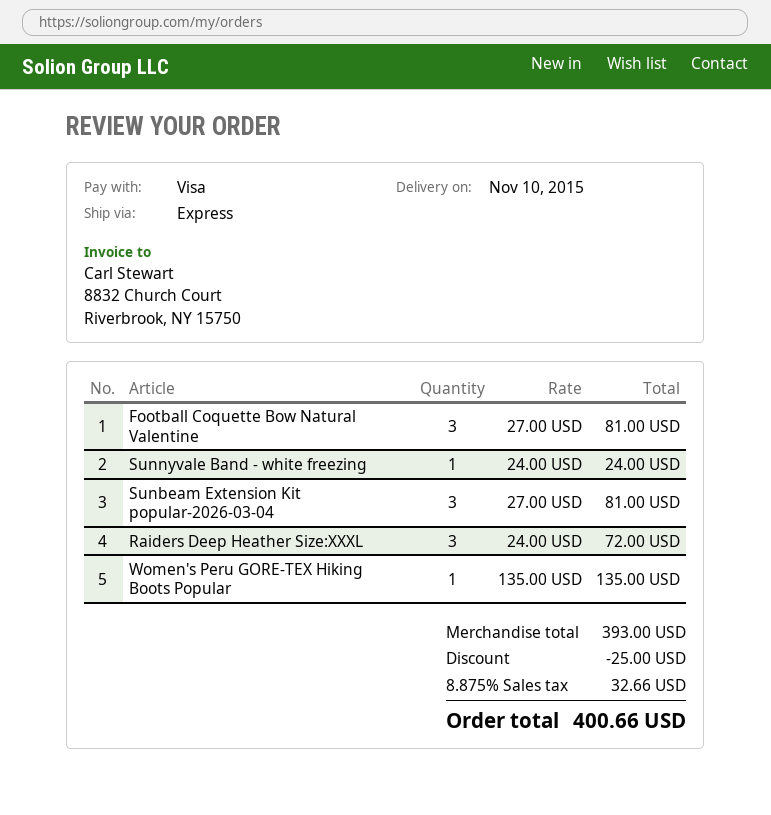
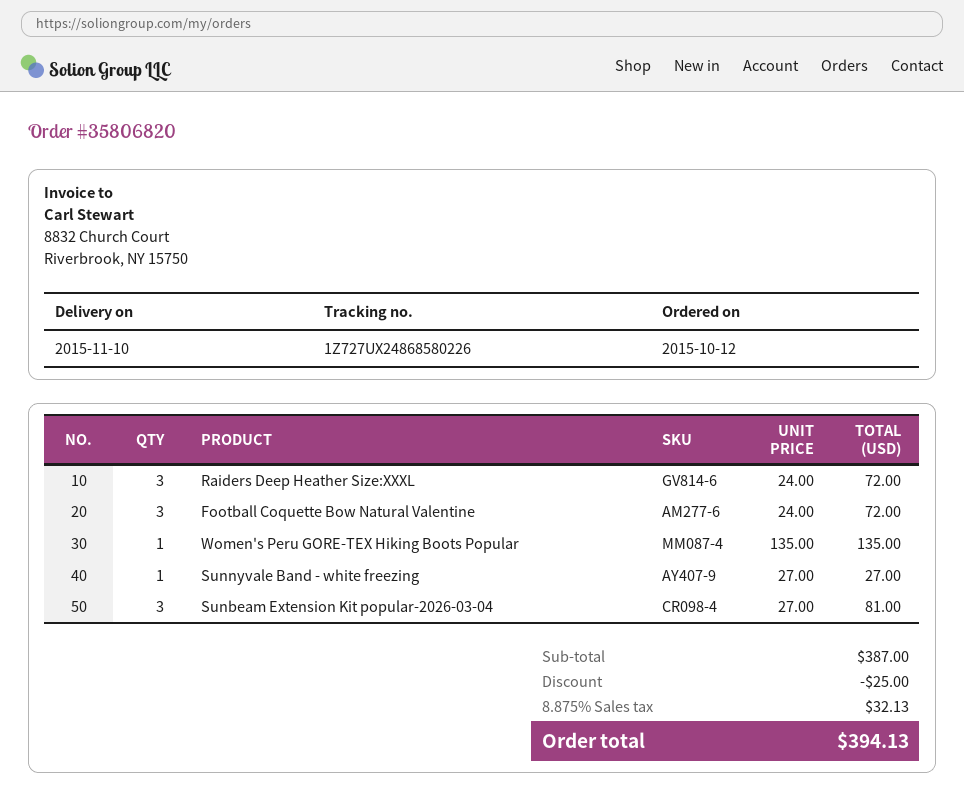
Football Coquette Bow Natural Valentine: 3 x 27.00 = 81.00 -> 3 x 24.00 = 72.00
Sunnyvale Band - white freezing: 1 x 24.00 = 24.00 -> 1 x 27.00 = 27.00
subtotal: 393.00 -> 387.00
tax: 8.875% = 32.66 -> 8.875% = 32.13
total: 400.66 -> 394.13

